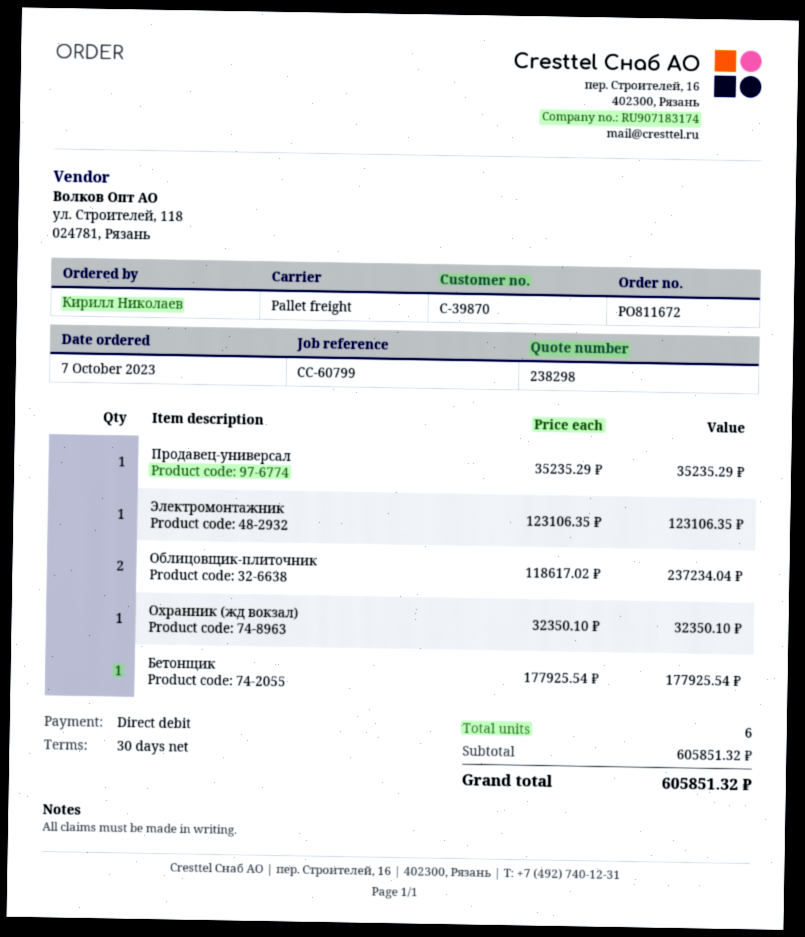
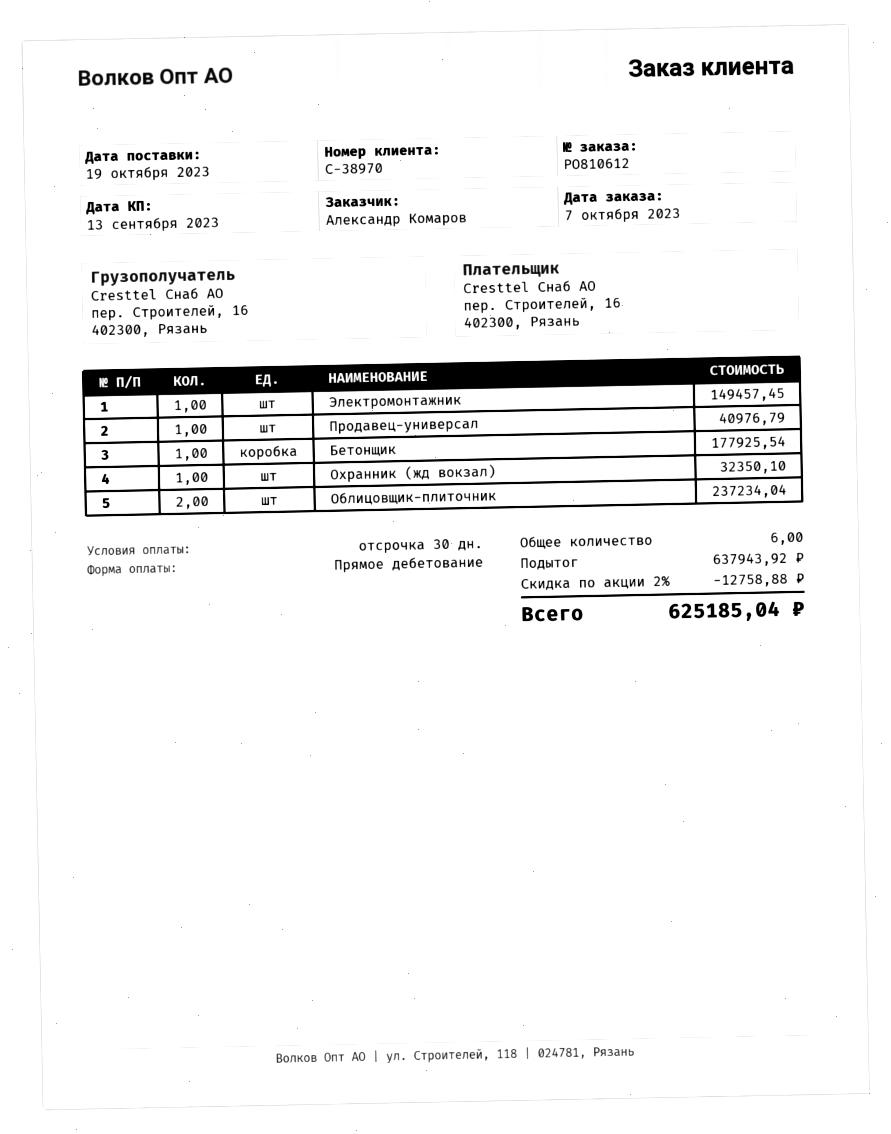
order number: PO811672 -> PO810612
customer number: C-39870 -> C-38970
ordered by: Кирилл Николаев -> Александр Комаров
Продавец-универсал: 1 for 35235.29 -> 1 for 40976.79
Электромонтажник: 1 for 123106.35 -> 1 for 149457.45
subtotal: 605851.32 -> 637943.92
discount: none -> 2% = 12758.88
total: 605851.32 -> 625185.04

